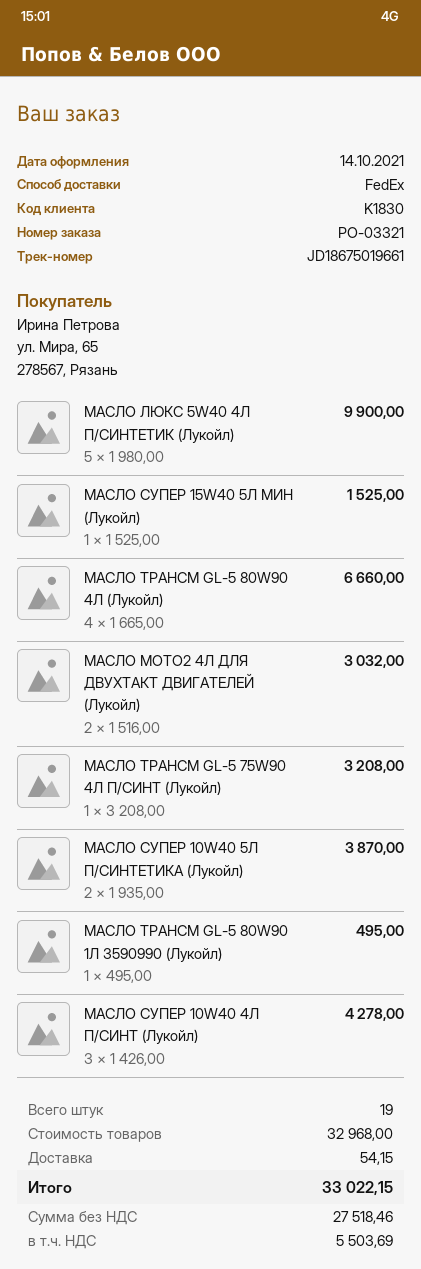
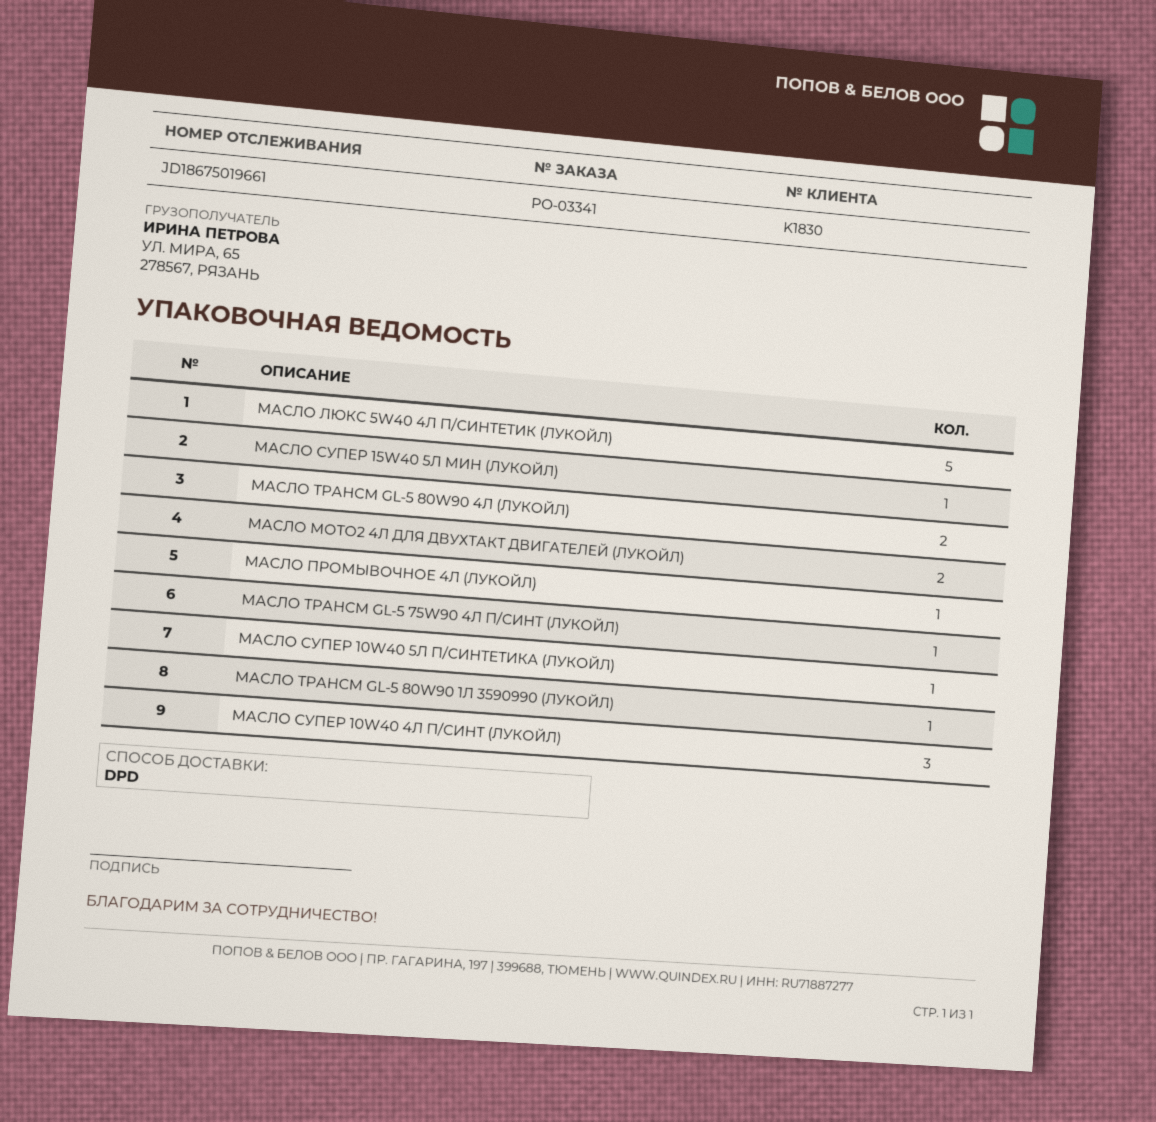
order number: PO-03321 -> PO-03341
shipping method: FedEx -> DPD
МАСЛО ТРАНСМ GL-5 80W90 4Л (Лукойл): 4 -> 2
МАСЛО СУПЕР 10W40 5Л П/СИНТЕТИКА (Лукойл): 2 -> 1
МАСЛО ПРОМЫВОЧНОЕ 4Л (ЛУКОЙЛ): none -> 1

